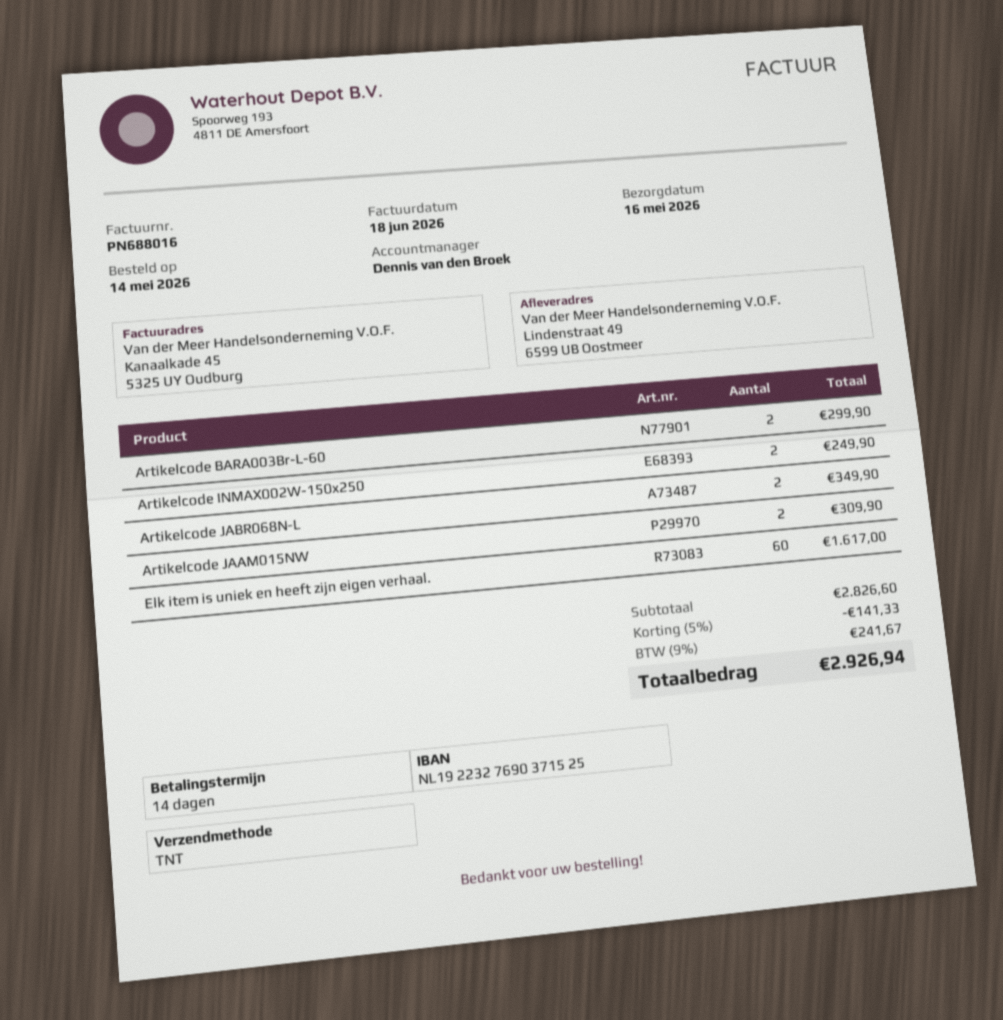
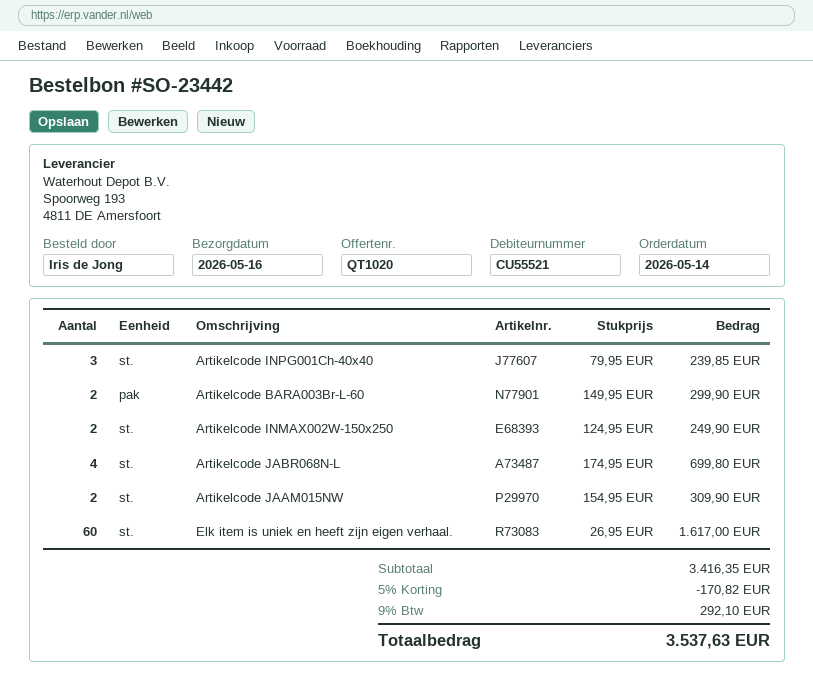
Artikelcode JABR068N-L: 2 for 349.90 -> 4 for 699.80
Artikelcode INPG001Ch-40x40: none -> 3 for 239.85
subtotal: 2826.60 -> 3416.35
discount: 5% = 141.33 -> 5% = 170.82
tax: 9% = 241.67 -> 9% = 292.10
total: 2926.94 -> 3537.63

